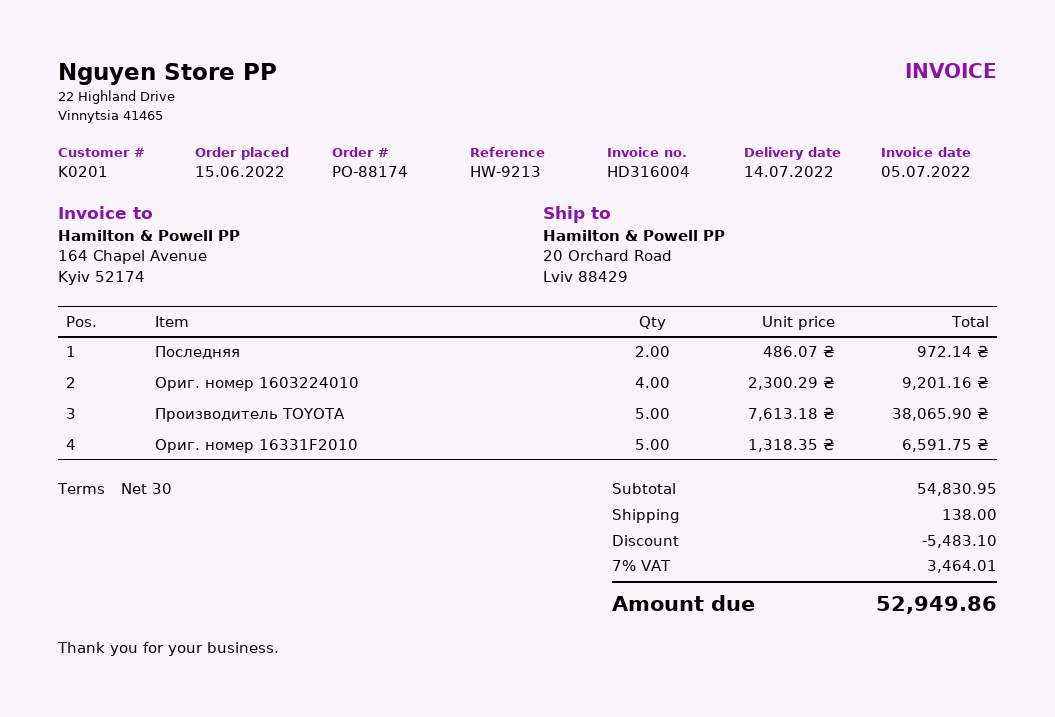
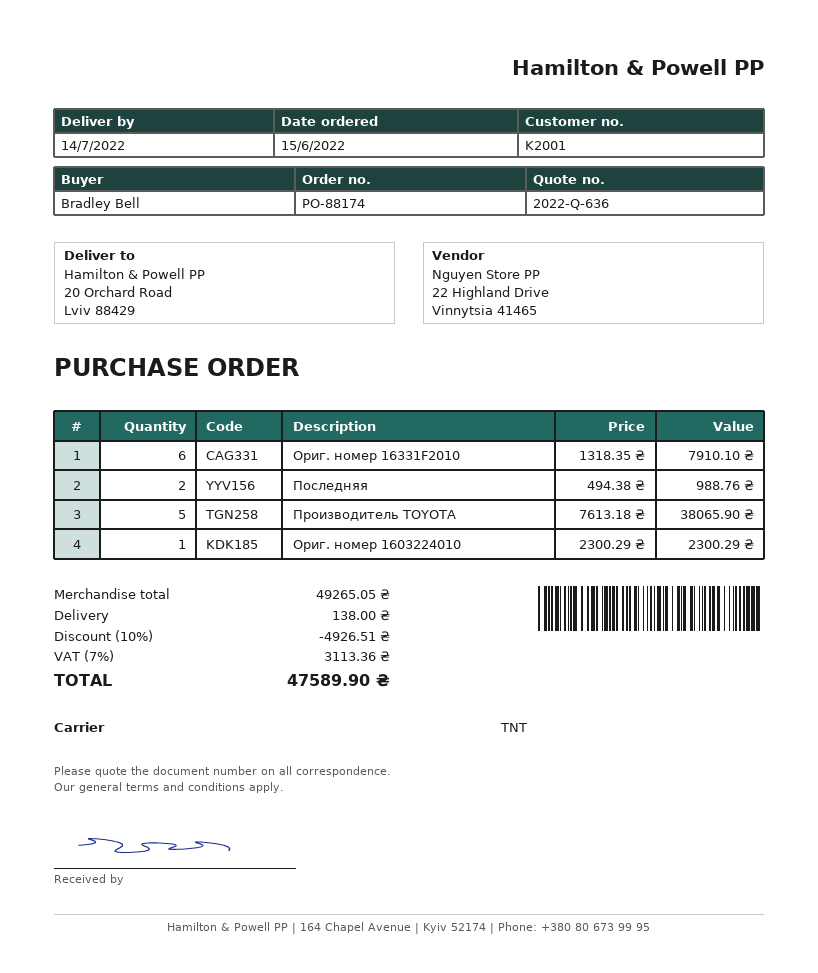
customer number: K0201 -> K2001
Последняя: 2 x 486.07 = 972.14 -> 2 x 494.38 = 988.76
Ориг. номер 1603224010: 4 x 2300.29 = 9201.16 -> 1 x 2300.29 = 2300.29
Ориг. номер 16331F2010: 5 x 1318.35 = 6591.75 -> 6 x 1318.35 = 7910.10
subtotal: 54830.95 -> 49265.05
discount: 5483.10 -> 4926.51
tax: 7% = 3464.01 -> 7% = 3113.36
total: 52949.86 -> 47589.90

